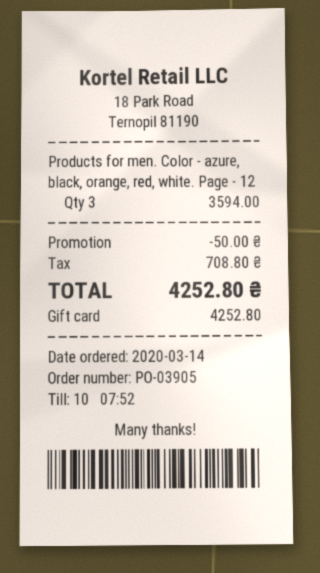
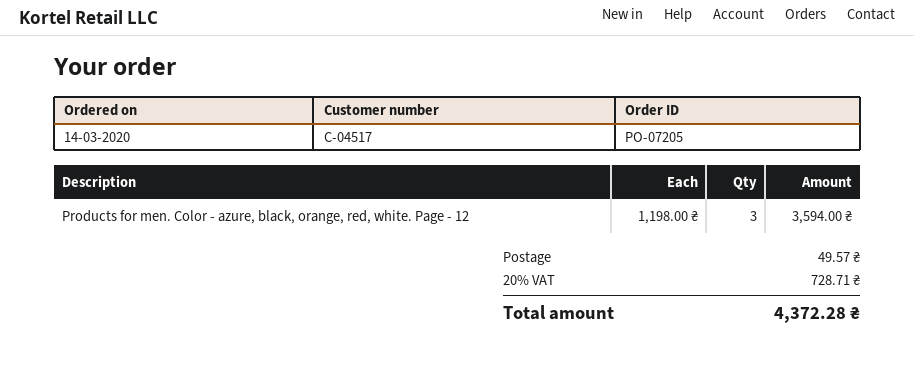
order number: PO-03905 -> PO-07205
discount: 50.00 -> none
shipping: none -> 49.57
tax: 708.80 -> 728.71
total: 4252.80 -> 4372.28

